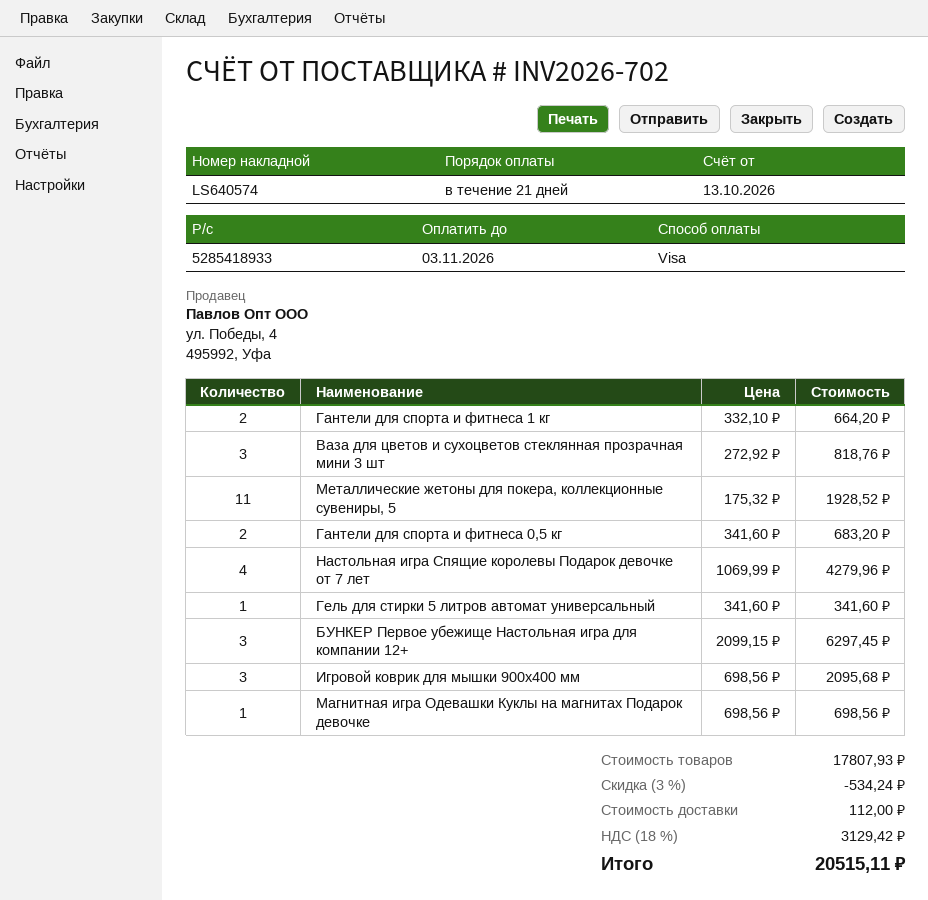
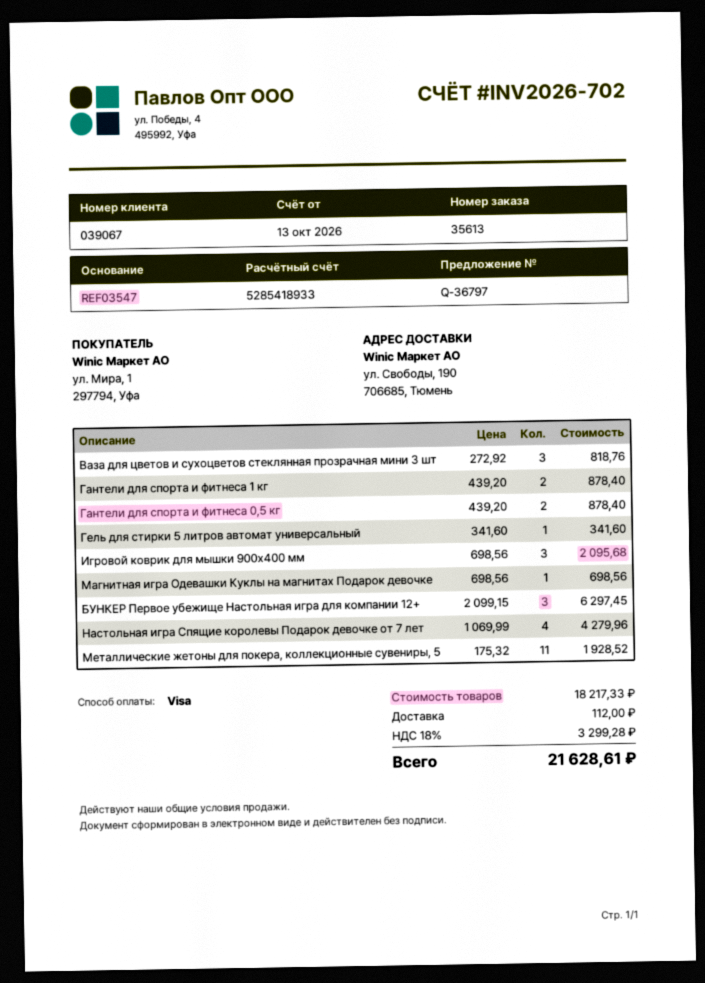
Гантели для спорта и фитнеса 1 кг: 2 x 332.10 = 664.20 -> 2 x 439.20 = 878.40
Гантели для спорта и фитнеса 0,5 кг: 2 x 341.60 = 683.20 -> 2 x 439.20 = 878.40
subtotal: 17807.93 -> 18217.33
discount: 3% = 534.24 -> none
tax: 18% = 3129.42 -> 18% = 3299.28
total: 20515.11 -> 21628.61

